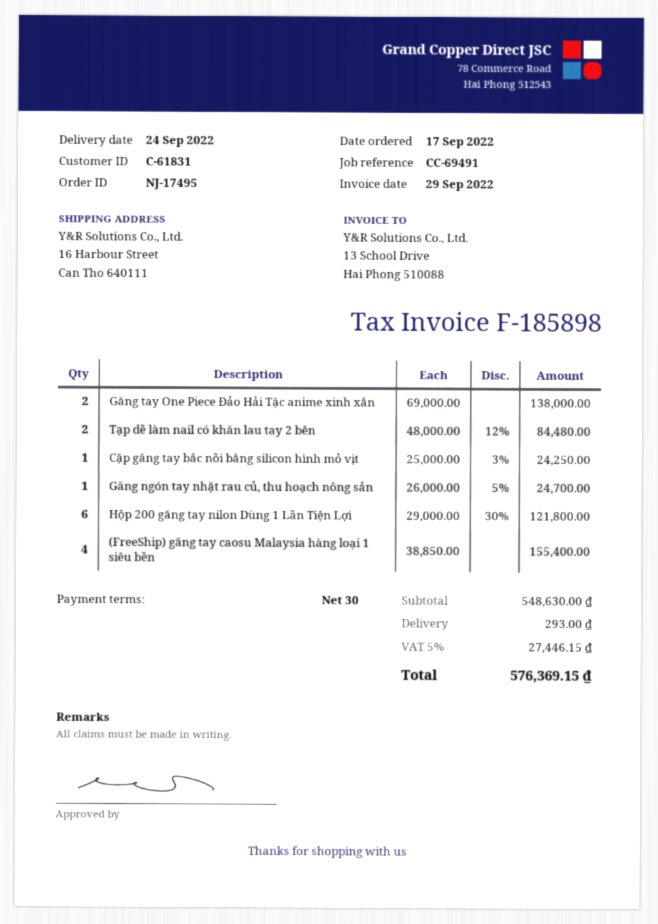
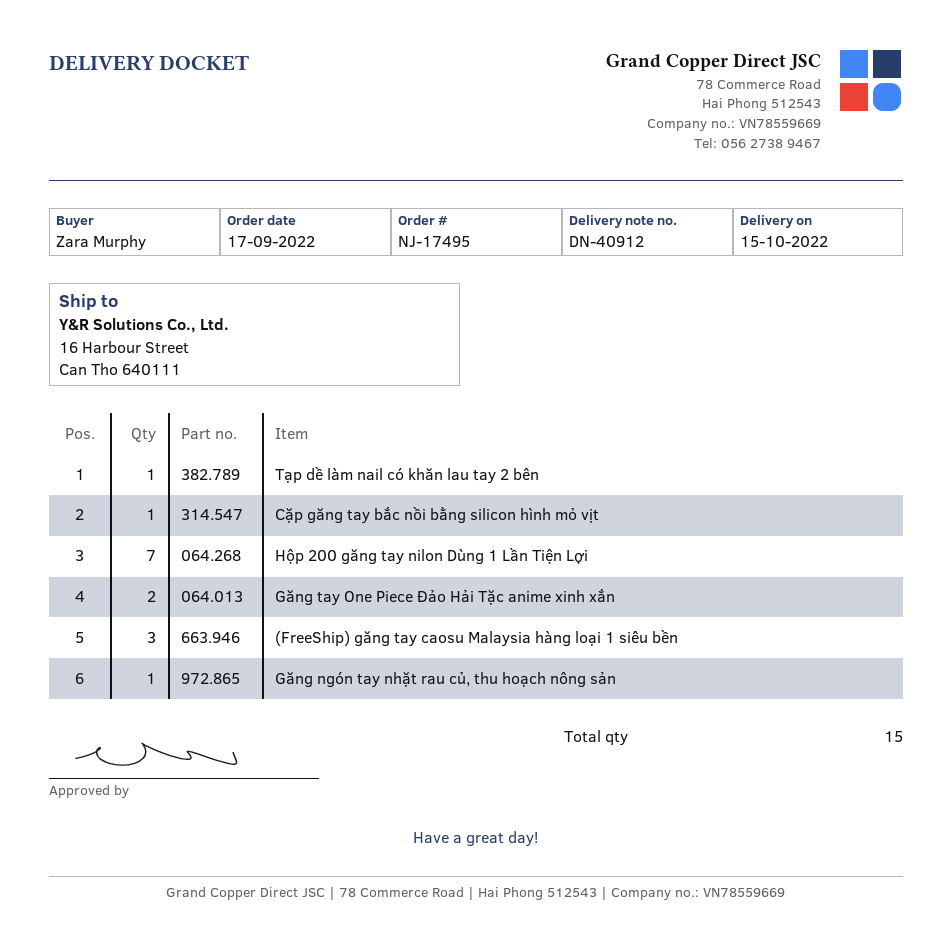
delivery date: 2022-09-24 -> 2022-10-15
Tạp dề làm nail có khăn lau tay 2 bên: 2 -> 1
Hộp 200 găng tay nilon Dùng 1 Lần Tiện Lợi: 6 -> 7
(FreeShip) găng tay caosu Malaysia hàng loại 1 siêu bền: 4 -> 3

